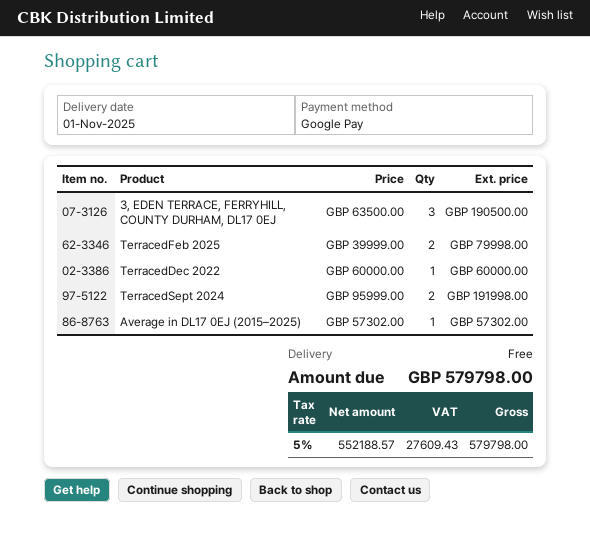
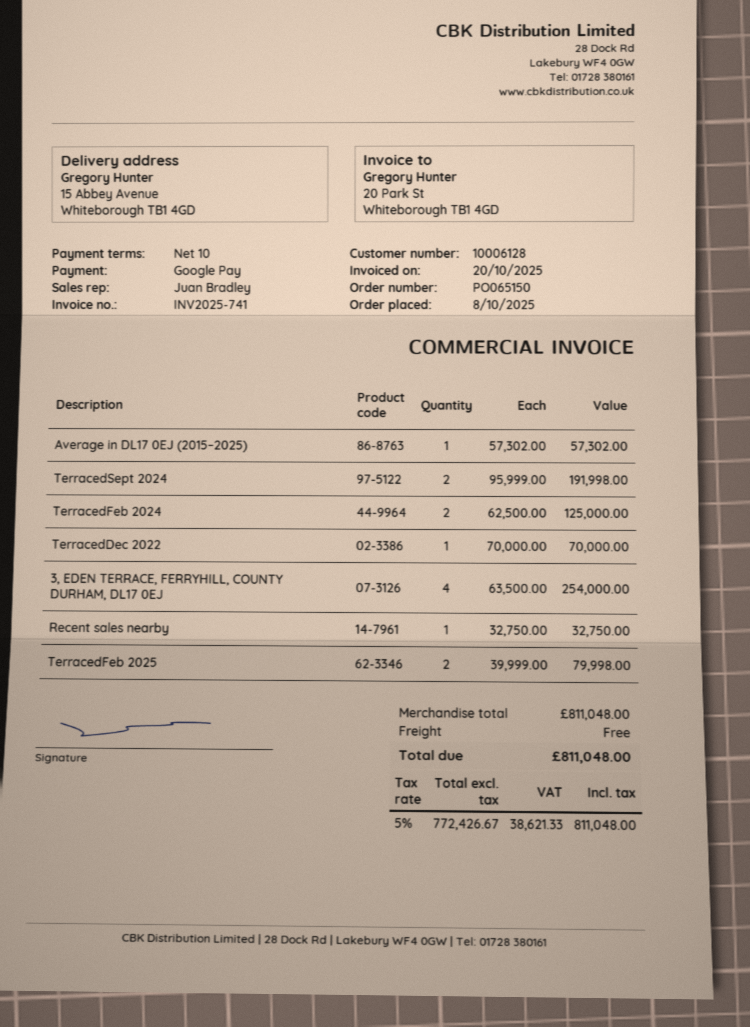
3, EDEN TERRACE, FERRYHILL, COUNTY DURHAM, DL17 0EJ: 3 x 63500.00 = 190500.00 -> 4 x 63500.00 = 254000.00
TerracedDec 2022: 1 x 60000.00 = 60000.00 -> 1 x 70000.00 = 70000.00
TerracedFeb 2024: none -> 2 x 62500.00 = 125000.00
Recent sales nearby: none -> 1 x 32750.00 = 32750.00
net: 552188.57 -> 772426.67
tax: 5% = 27609.43 -> 5% = 38621.33
total: 579798.00 -> 811048.00

